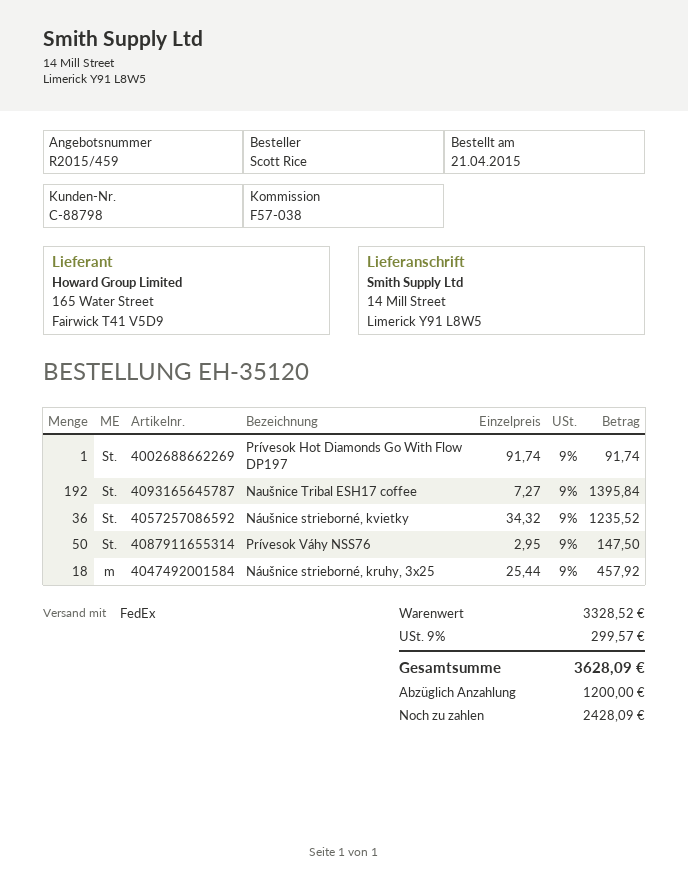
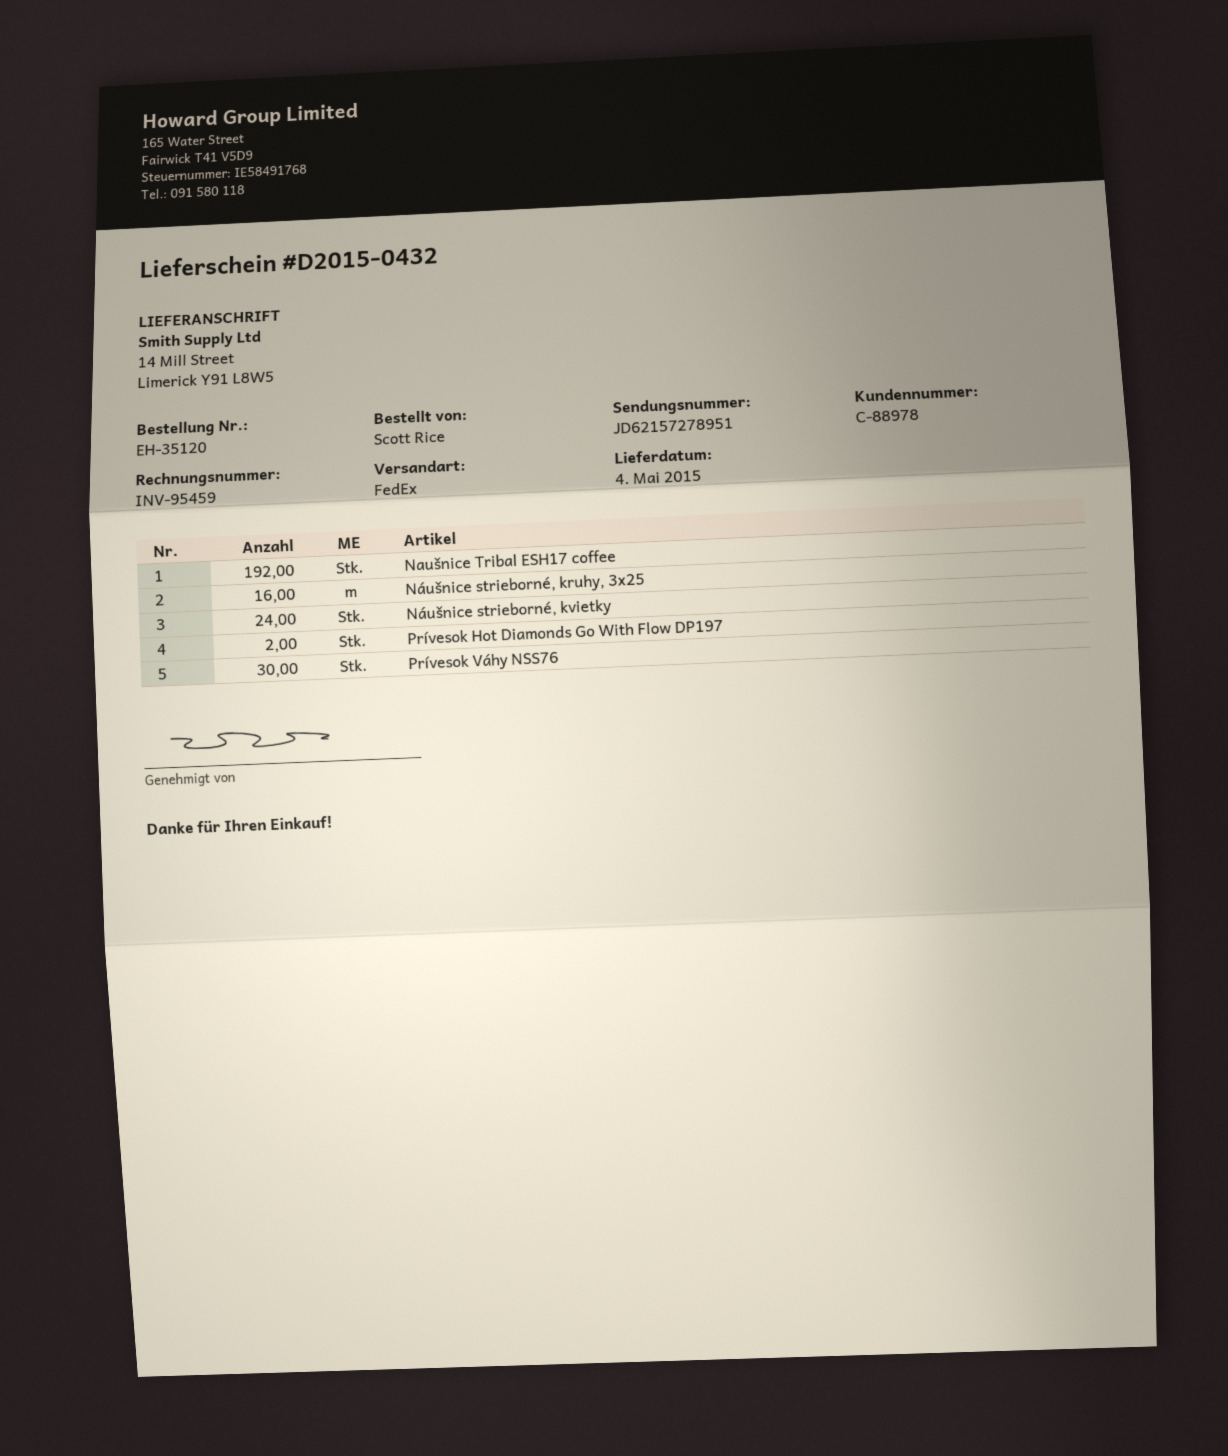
customer number: C-88798 -> C-88978
Prívesok Hot Diamonds Go With Flow DP197: 1 -> 2
Náušnice strieborné, kvietky: 36 -> 24
Prívesok Váhy NSS76: 50 -> 30
Náušnice strieborné, kruhy, 3x25: 18 -> 16

